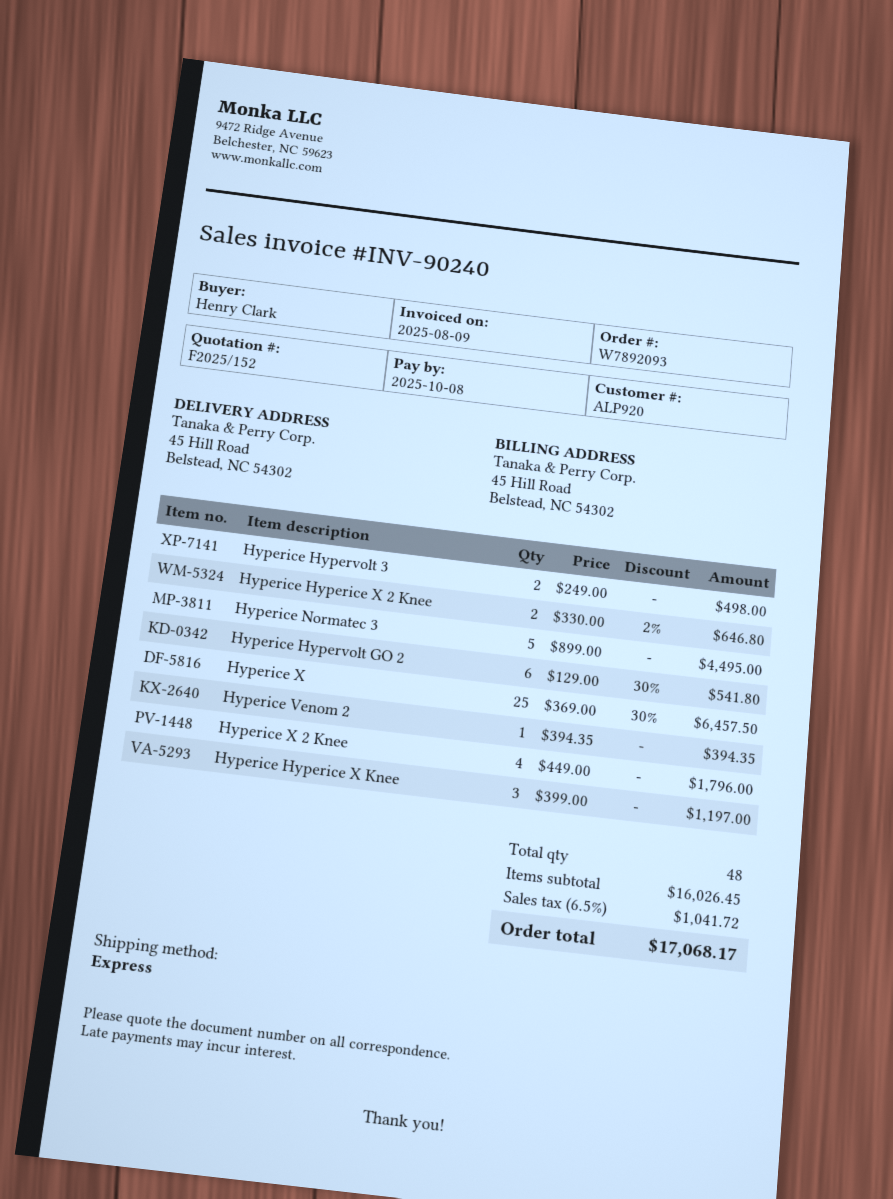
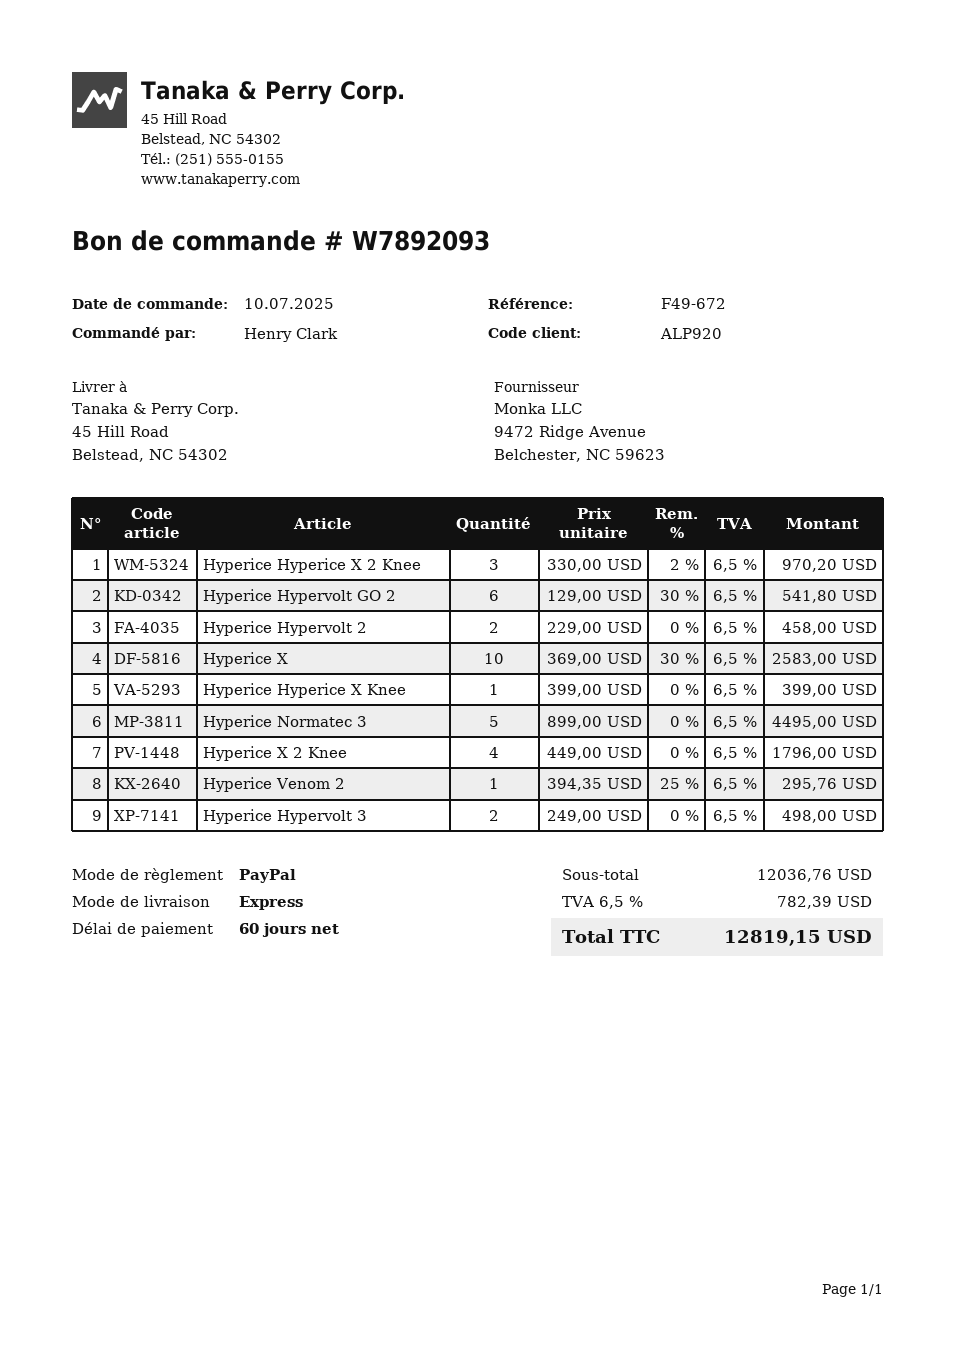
Hyperice Hyperice X 2 Knee: 2 x 330.00 - 2% = 646.80 -> 3 x 330.00 - 2% = 970.20
Hyperice X: 25 x 369.00 - 30% = 6457.50 -> 10 x 369.00 - 30% = 2583.00
Hyperice Venom 2: 1 x 394.35 = 394.35 -> 1 x 394.35 - 25% = 295.76
Hyperice Hyperice X Knee: 3 x 399.00 = 1197.00 -> 1 x 399.00 = 399.00
Hyperice Hypervolt 2: none -> 2 x 229.00 = 458.00
subtotal: 16026.45 -> 12036.76
tax: 6.5% = 1041.72 -> 6.5% = 782.39
total: 17068.17 -> 12819.15

